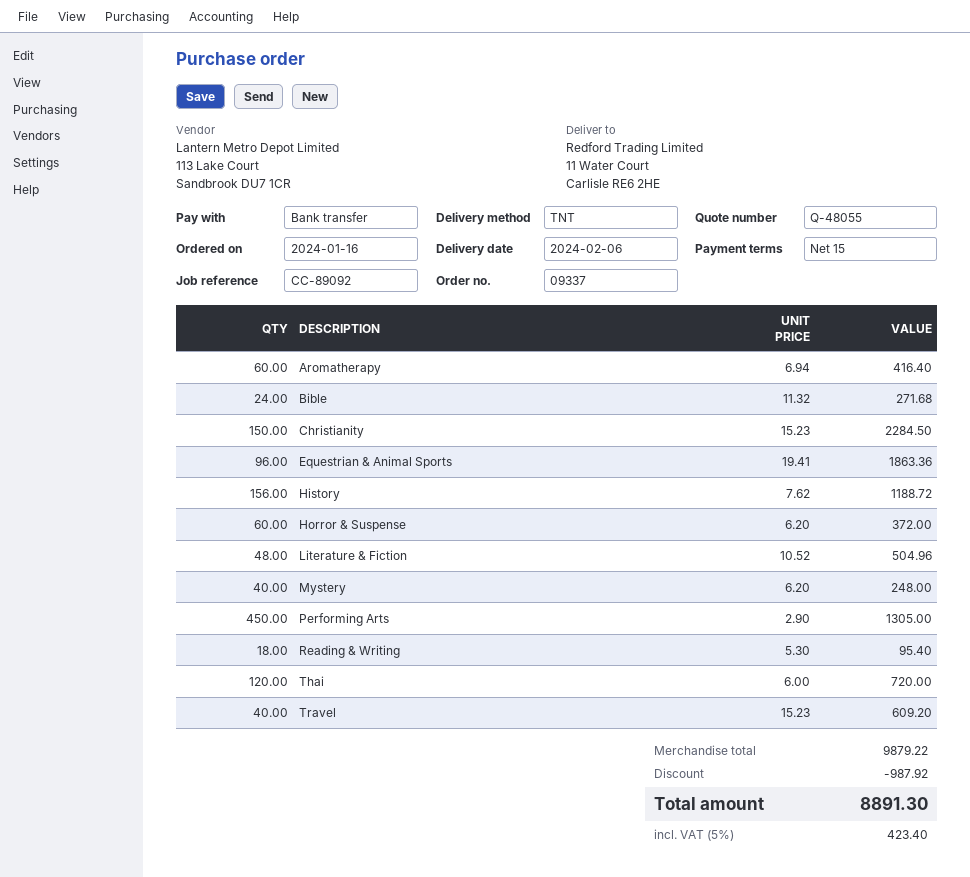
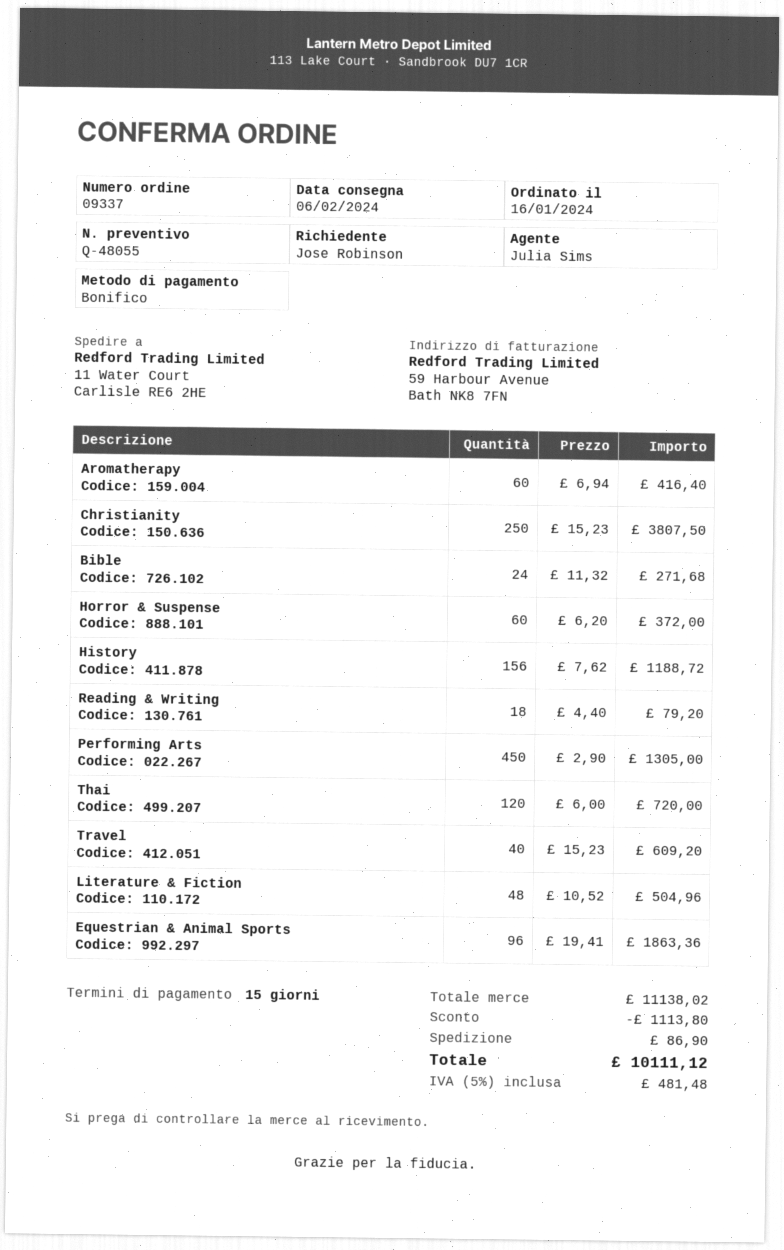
Christianity: 150 x 15.23 = 2284.50 -> 250 x 15.23 = 3807.50
Mystery: 40 x 6.20 = 248.00 -> none
Reading & Writing: 18 x 5.30 = 95.40 -> 18 x 4.40 = 79.20
subtotal: 9879.22 -> 11138.02
discount: 987.92 -> 1113.80
shipping: none -> 86.90
tax: 5% = 423.40 -> 5% = 481.48
total: 8891.30 -> 10111.12

